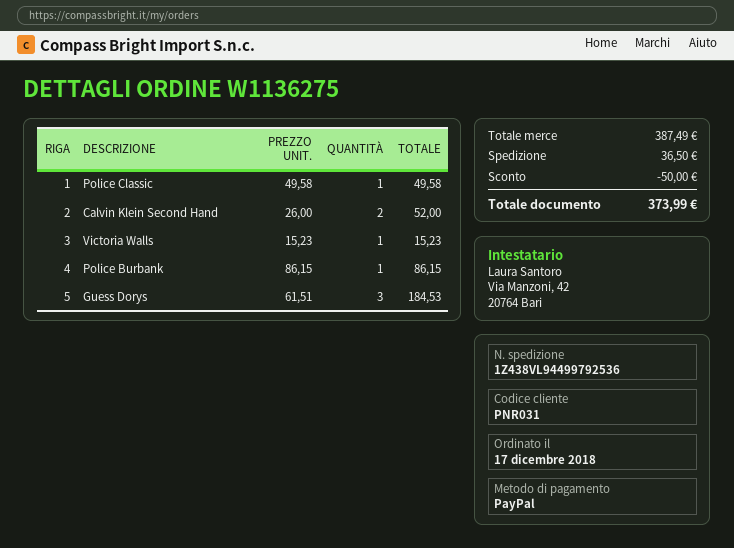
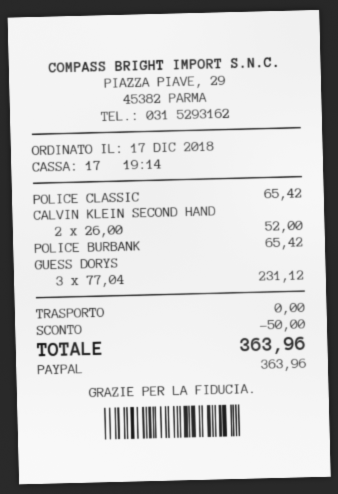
Police Classic: 1 x 49.58 = 49.58 -> 1 x 65.42 = 65.42
Victoria Walls: 1 x 15.23 = 15.23 -> none
Police Burbank: 1 x 86.15 = 86.15 -> 1 x 65.42 = 65.42
Guess Dorys: 3 x 61.51 = 184.53 -> 3 x 77.04 = 231.12
shipping: 36.50 -> 0.00
total: 373.99 -> 363.96

